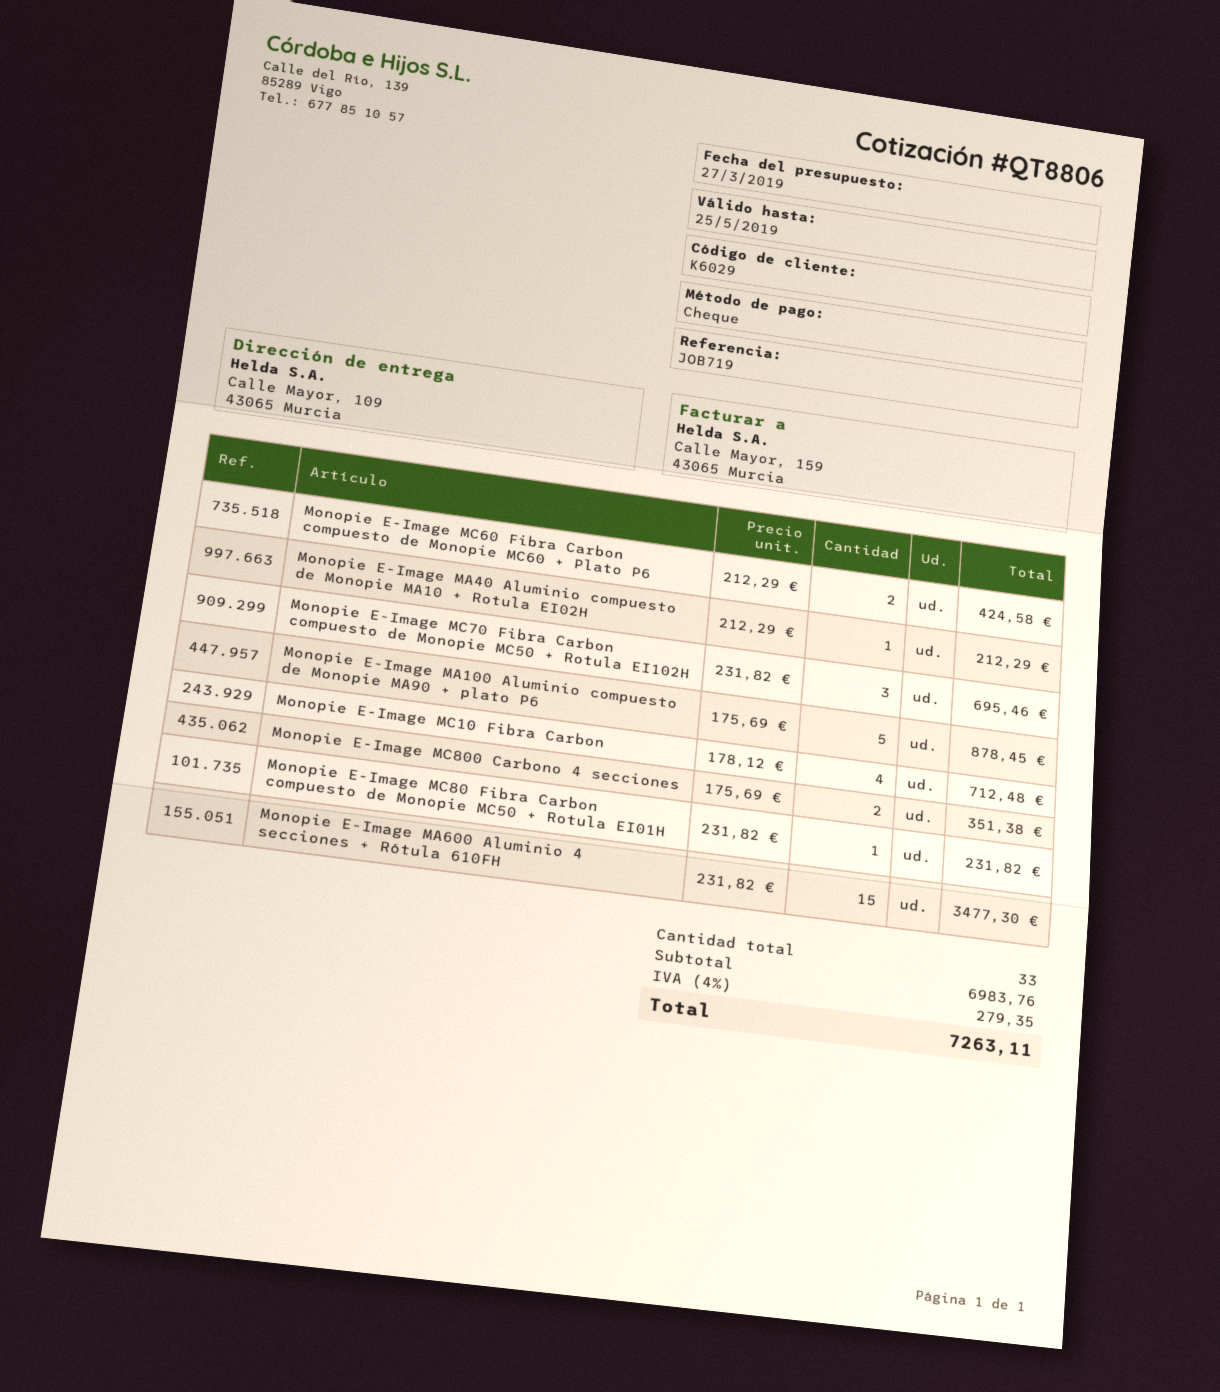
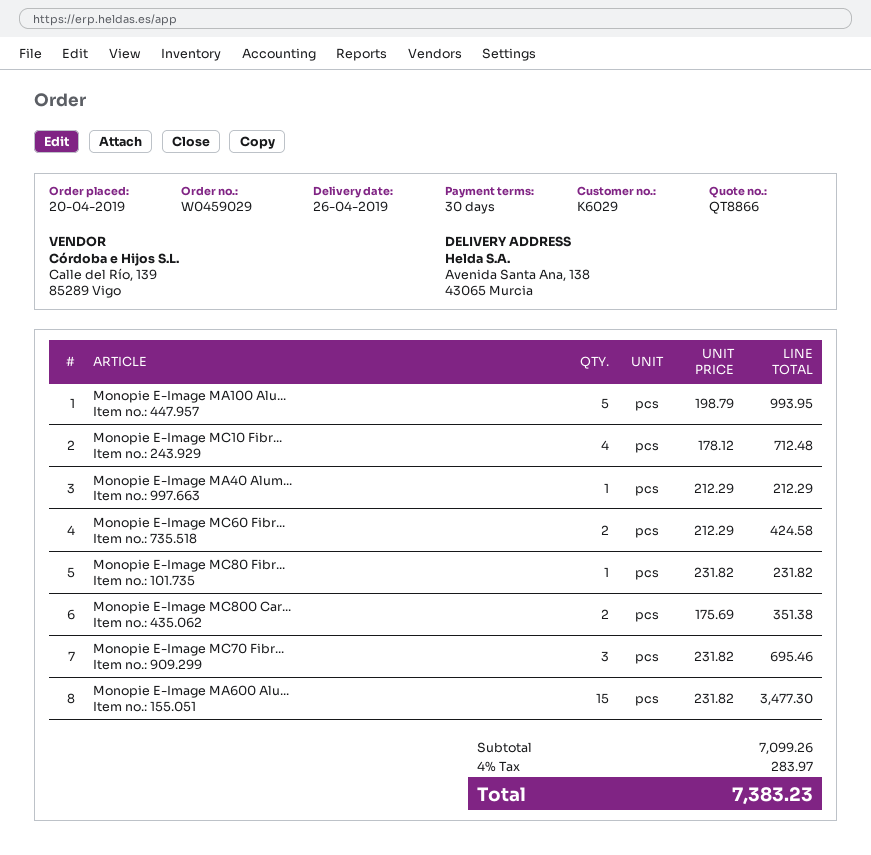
quote number: QT8806 -> QT8866
ship to: Calle Mayor, 109, 43065 Murcia -> Avenida Santa Ana, 138, 43065 Murcia
Monopie E-Image MA100 Aluminio compuesto de Monopie MA90 + plato P6: 5 x 175.69 = 878.45 -> 5 x 198.79 = 993.95
subtotal: 6983.76 -> 7099.26
tax: 4% = 279.35 -> 4% = 283.97
total: 7263.11 -> 7383.23

